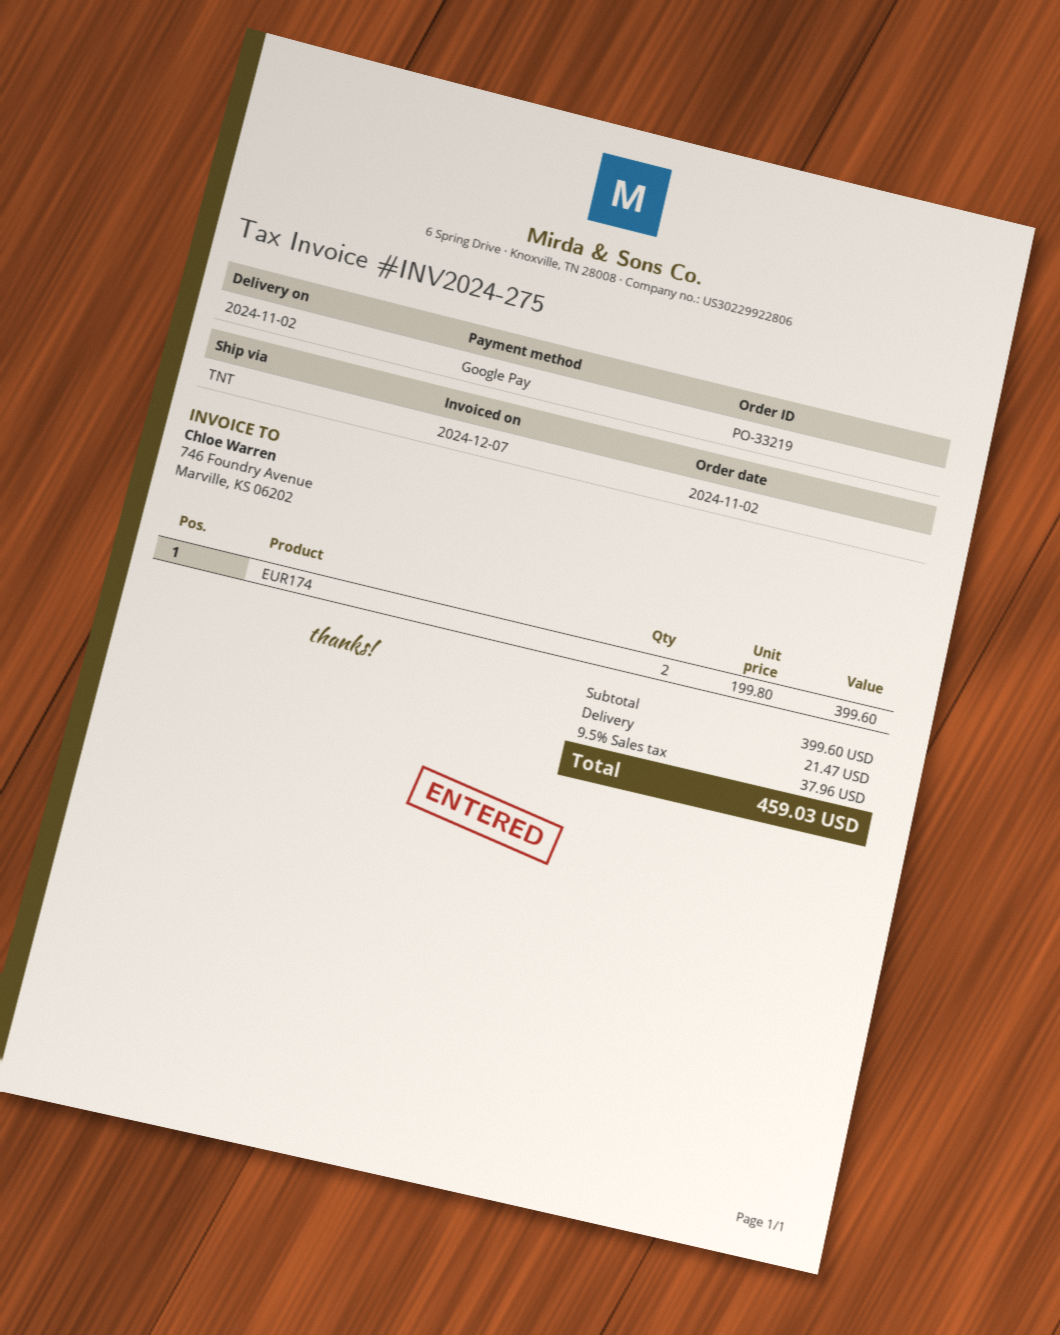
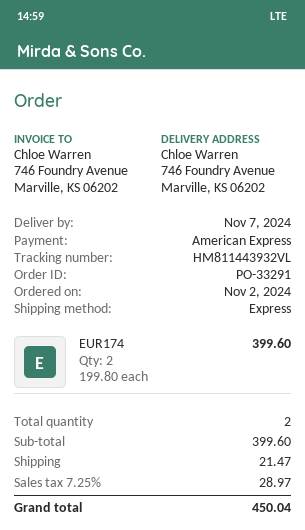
order number: PO-33219 -> PO-33291
delivery date: 2024-11-02 -> 2024-11-07
payment method: Google Pay -> American Express
shipping method: TNT -> express
tax: 9.5% = 37.96 -> 7.25% = 28.97
total: 459.03 -> 450.04

